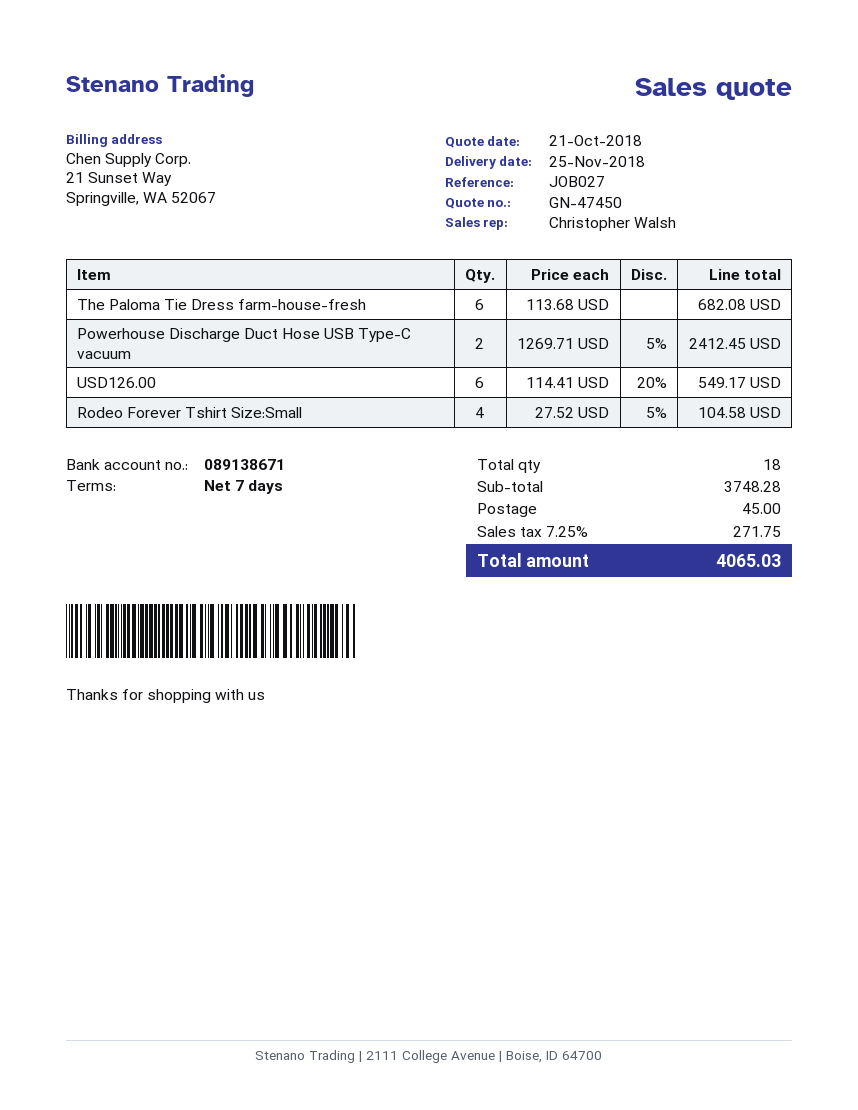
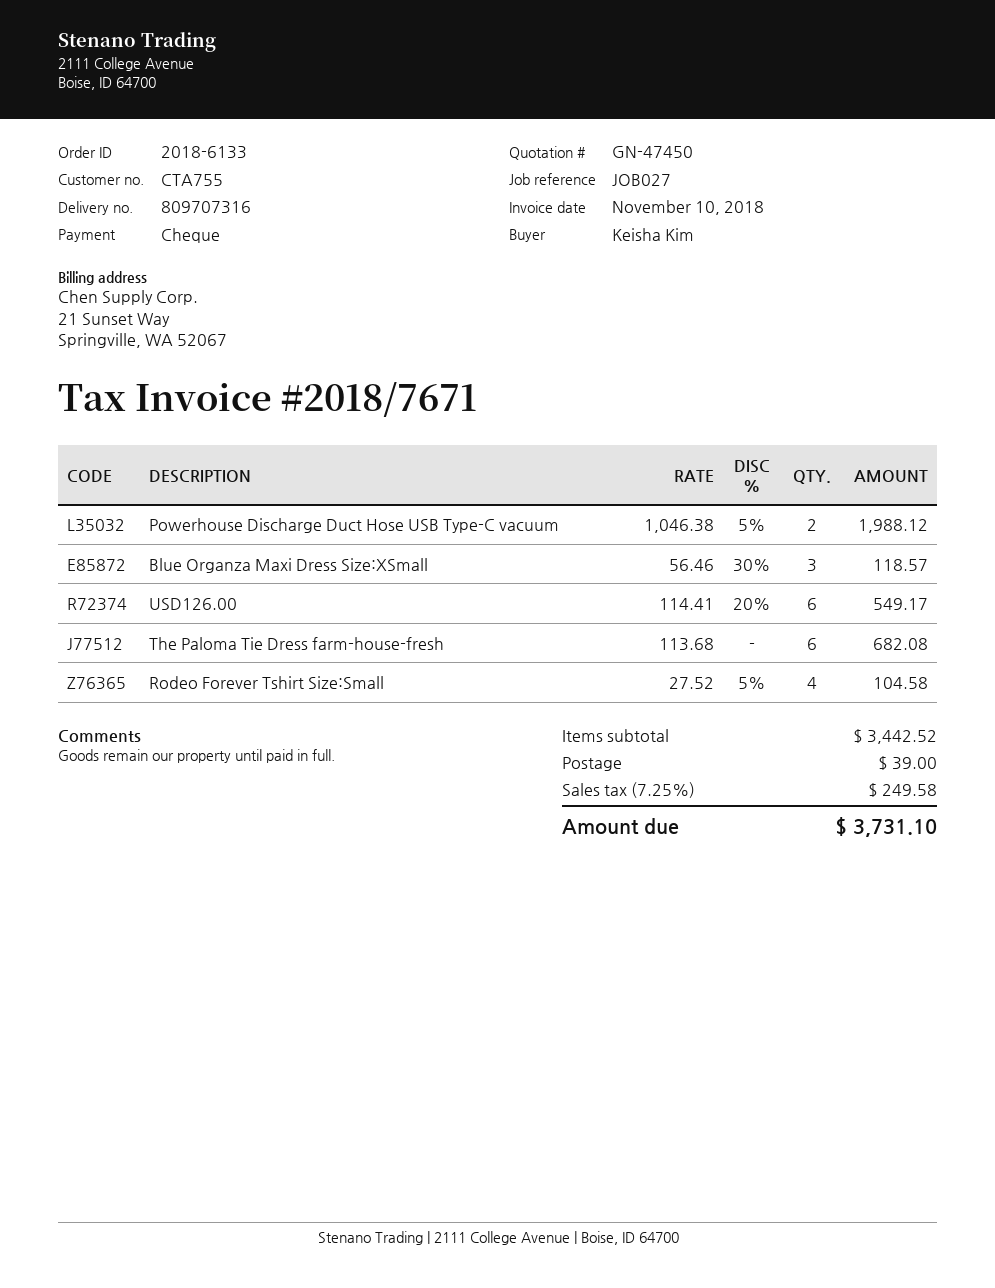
Powerhouse Discharge Duct Hose USB Type-C vacuum: 2 x 1269.71 - 5% = 2412.45 -> 2 x 1046.38 - 5% = 1988.12
Blue Organza Maxi Dress Size:XSmall: none -> 3 x 56.46 - 30% = 118.57
subtotal: 3748.28 -> 3442.52
shipping: 45.00 -> 39.00
tax: 7.25% = 271.75 -> 7.25% = 249.58
total: 4065.03 -> 3731.10

